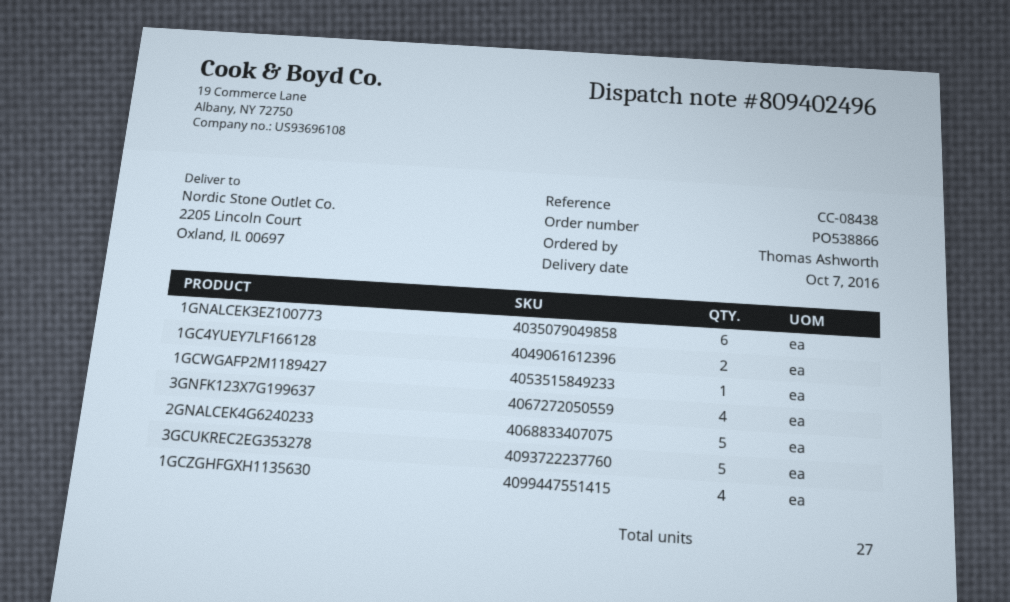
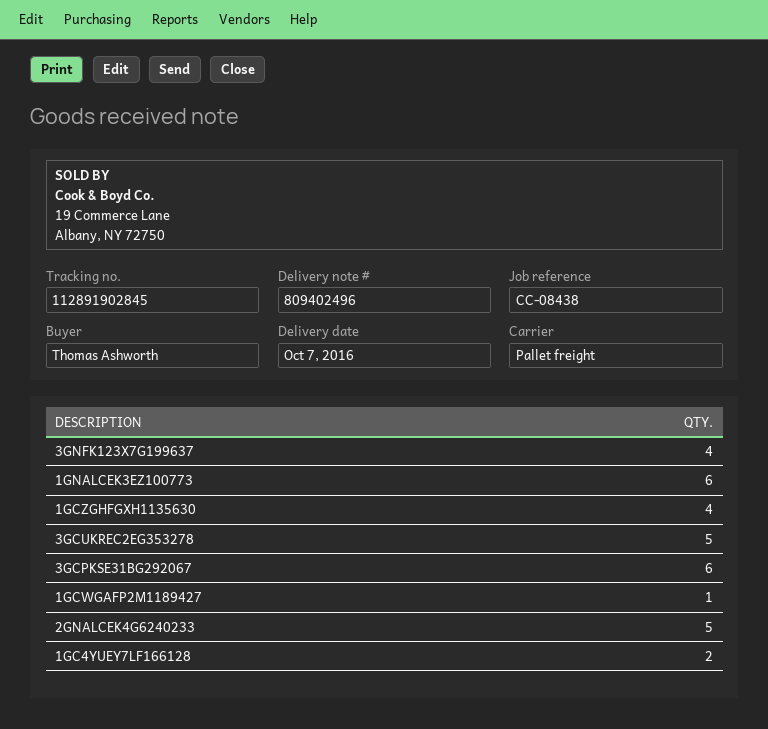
3GCPKSE31BG292067: none -> 6

